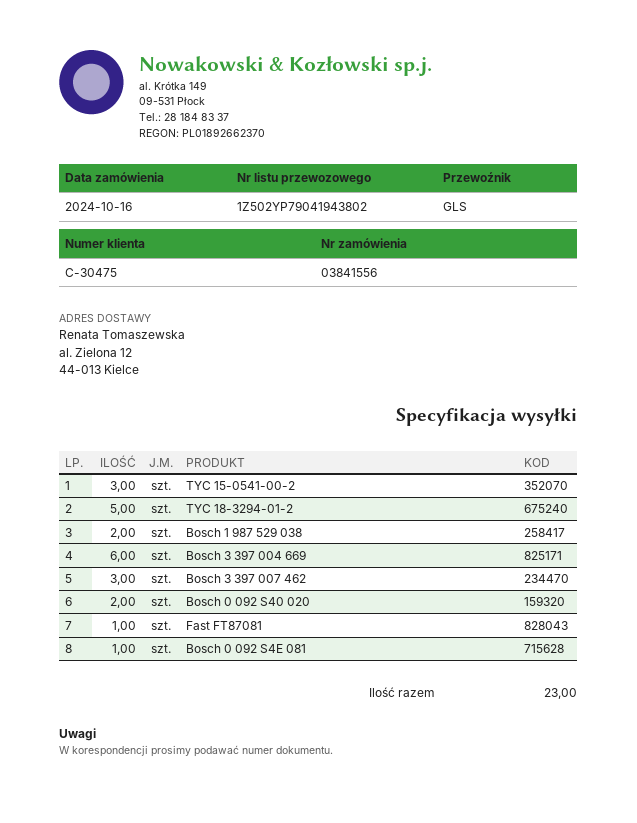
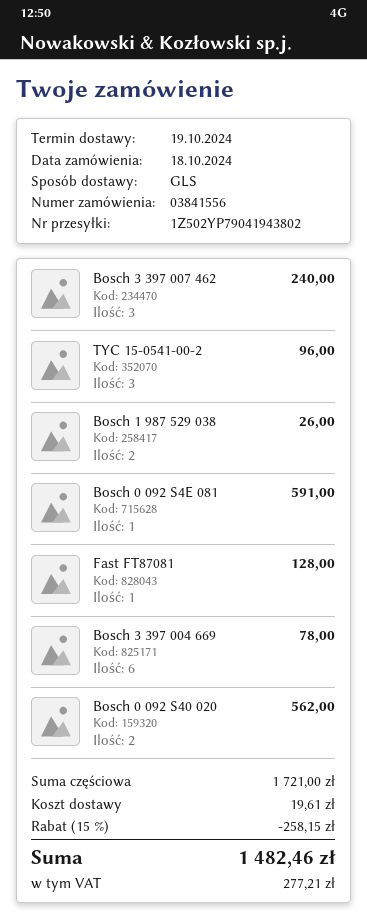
order date: 2024-10-16 -> 2024-10-18
TYC 18-3294-01-2: 5 -> none

